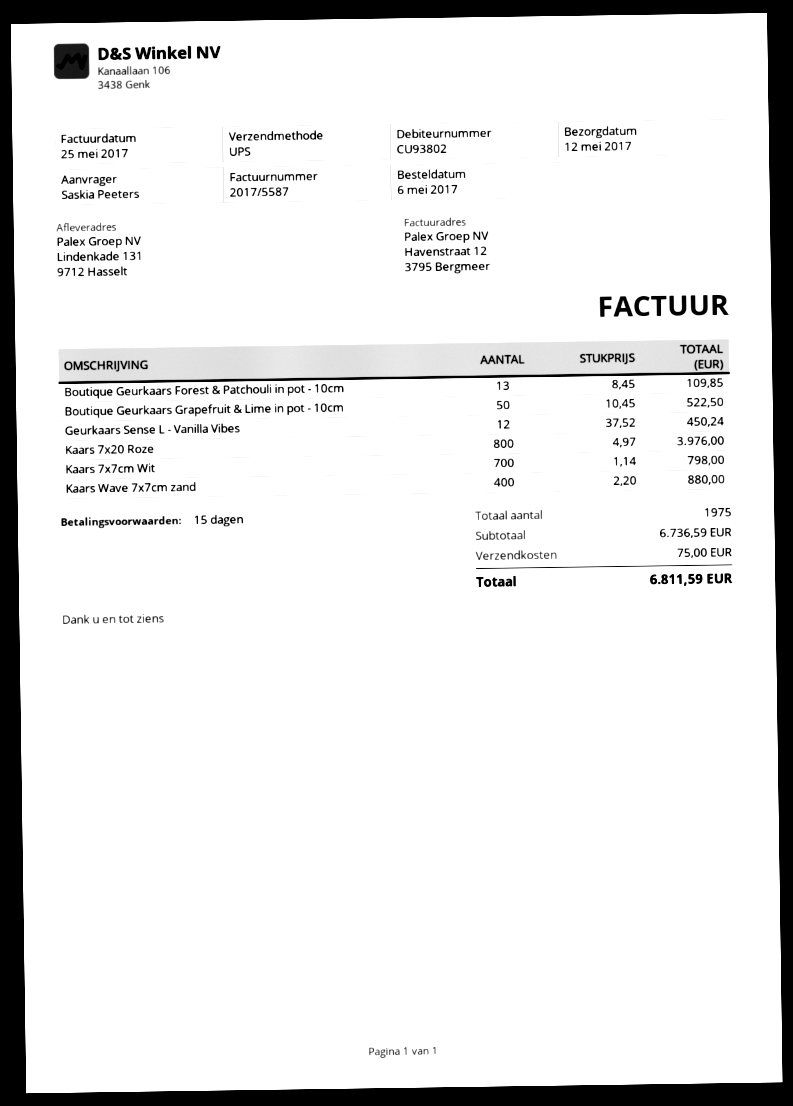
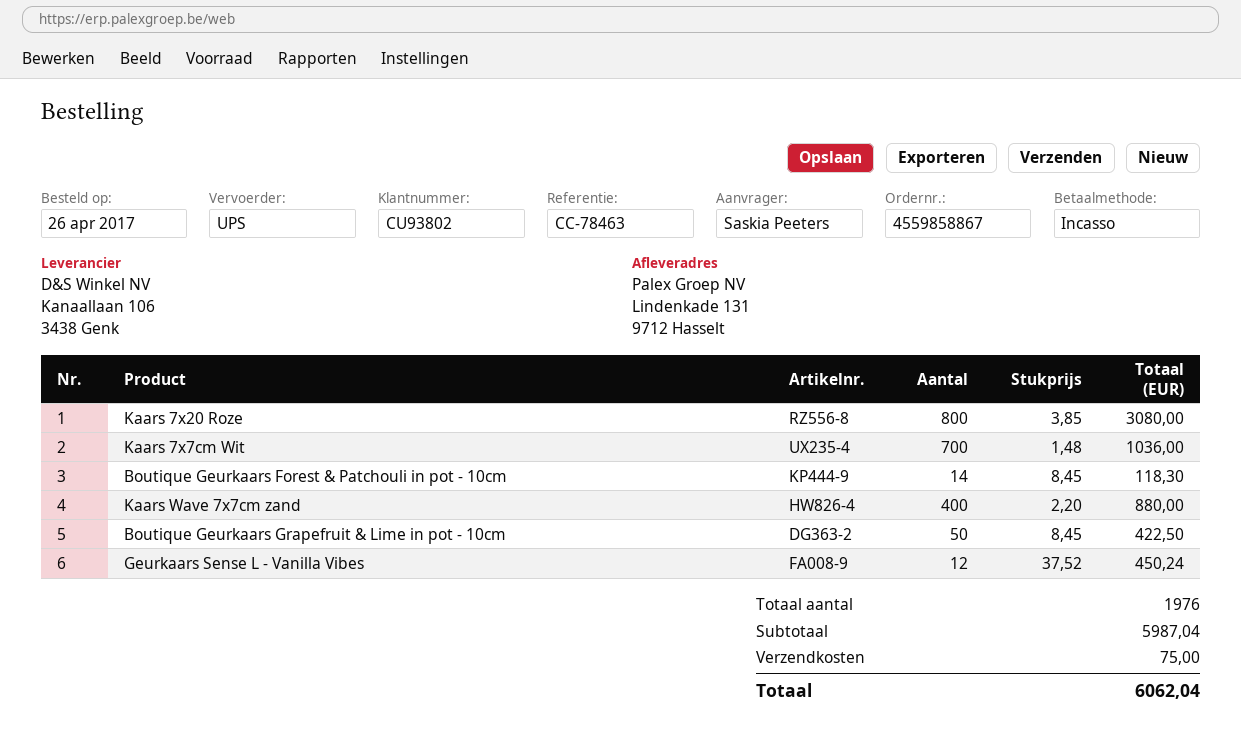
order date: 2017-05-06 -> 2017-04-26
Boutique Geurkaars Forest & Patchouli in pot - 10cm: 13 x 8.45 = 109.85 -> 14 x 8.45 = 118.30
Boutique Geurkaars Grapefruit & Lime in pot - 10cm: 50 x 10.45 = 522.50 -> 50 x 8.45 = 422.50
Kaars 7x20 Roze: 800 x 4.97 = 3976.00 -> 800 x 3.85 = 3080.00
Kaars 7x7cm Wit: 700 x 1.14 = 798.00 -> 700 x 1.48 = 1036.00
total quantity: 1975 -> 1976
subtotal: 6736.59 -> 5987.04
total: 6811.59 -> 6062.04

